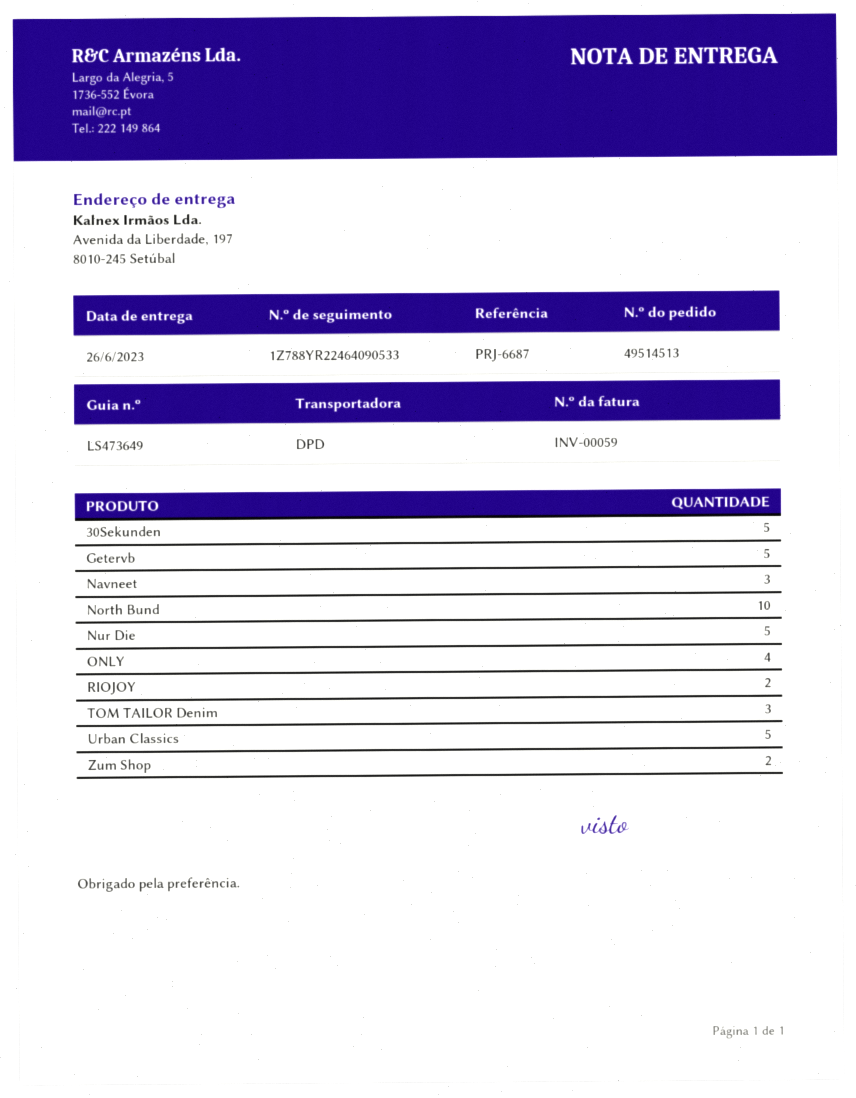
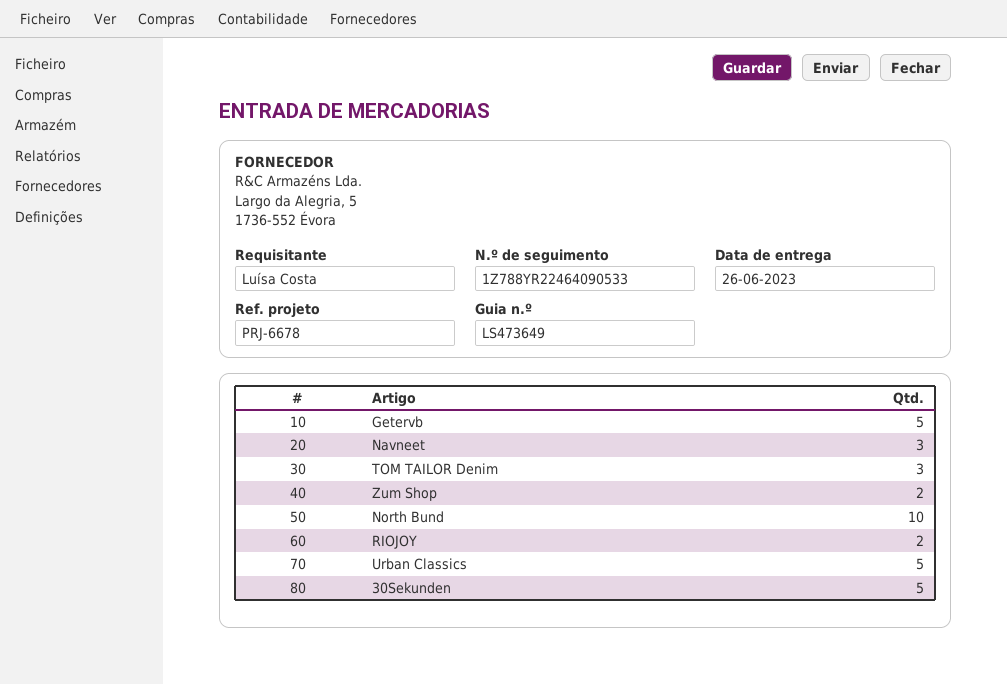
reference: PRJ-6687 -> PRJ-6678
Nur Die: 5 -> none
ONLY: 4 -> none

